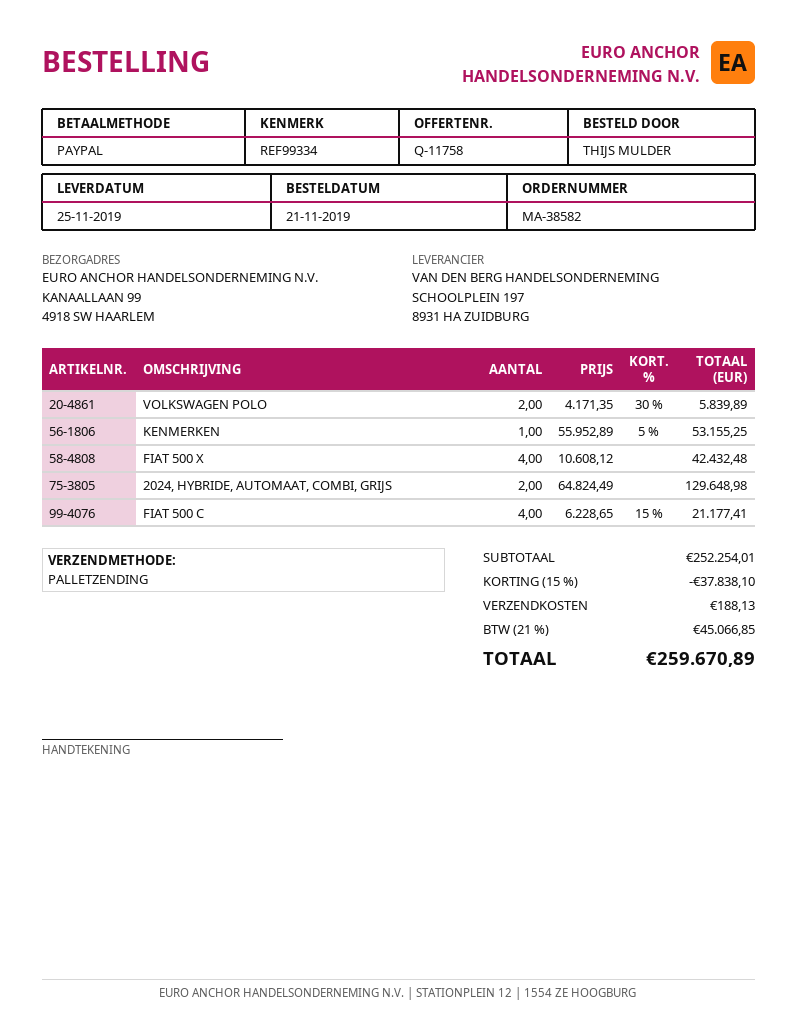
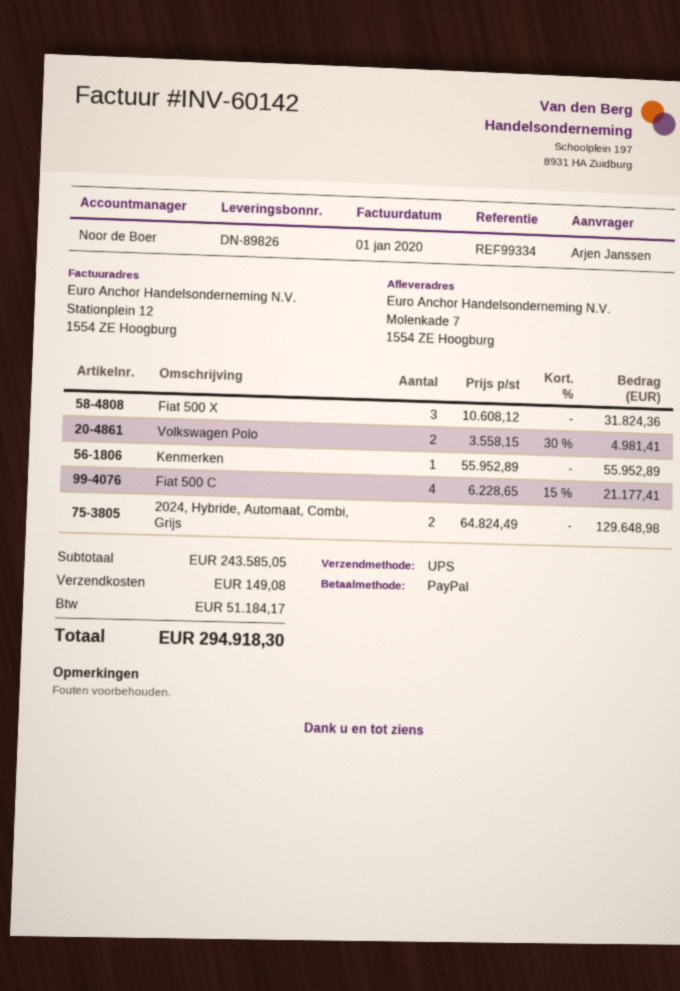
ordered by: THIJS MULDER -> Arjen Janssen
shipping method: pallet freight -> UPS
ship to: KANAALLAAN 99, 4918 SW HAARLEM -> Molenkade 7, 1554 ZE Hoogburg
VOLKSWAGEN POLO: 2 x 4171.35 - 30% = 5839.89 -> 2 x 3558.15 - 30% = 4981.41
KENMERKEN: 1 x 55952.89 - 5% = 53155.25 -> 1 x 55952.89 = 55952.89
FIAT 500 X: 4 x 10608.12 = 42432.48 -> 3 x 10608.12 = 31824.36
subtotal: 252254.01 -> 243585.05
discount: 15% = 37838.10 -> none
shipping: 188.13 -> 149.08
tax: 45066.85 -> 51184.17
total: 259670.89 -> 294918.30

